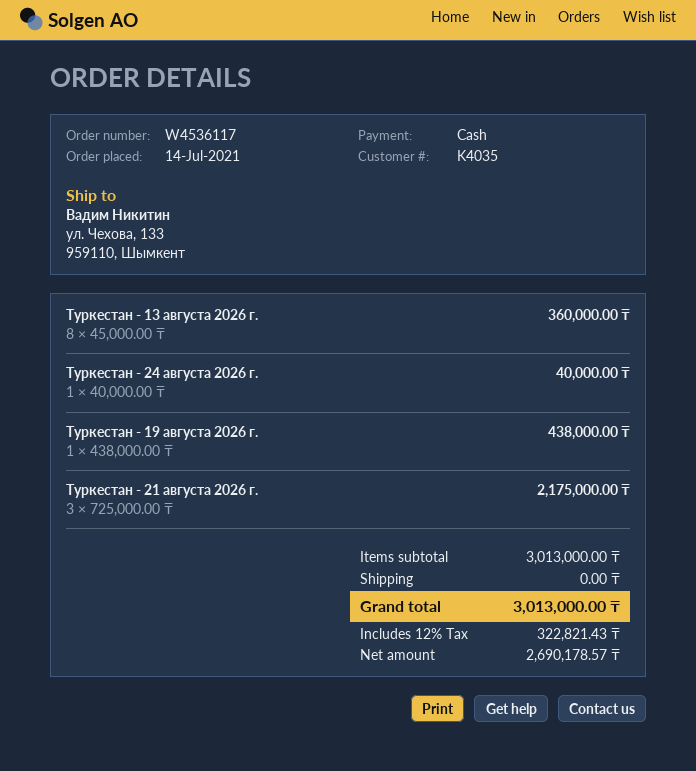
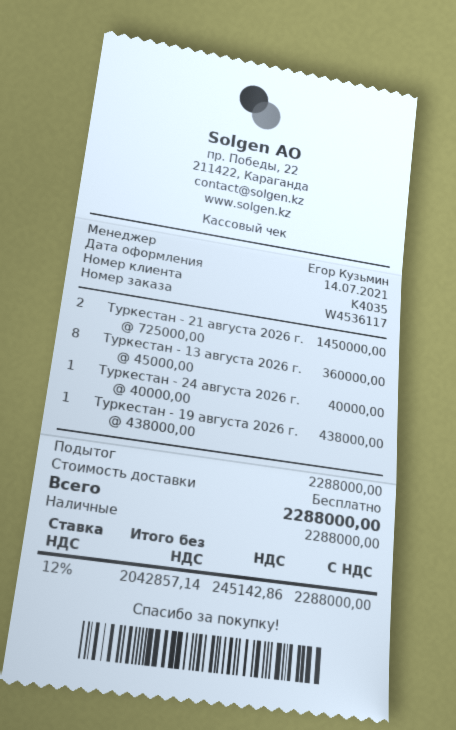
Туркестан - 21 августа 2026 г.: 3 x 725000.00 = 2175000.00 -> 2 x 725000.00 = 1450000.00
subtotal: 3013000.00 -> 2288000.00
net: 2690178.57 -> 2042857.14
tax: 12% = 322821.43 -> 12% = 245142.86
total: 3013000.00 -> 2288000.00

